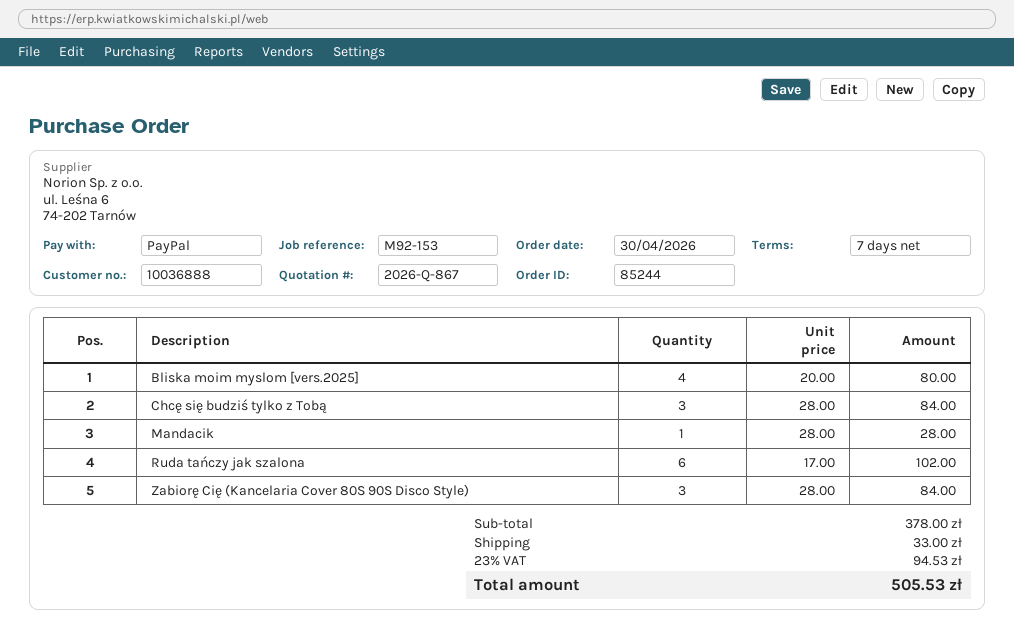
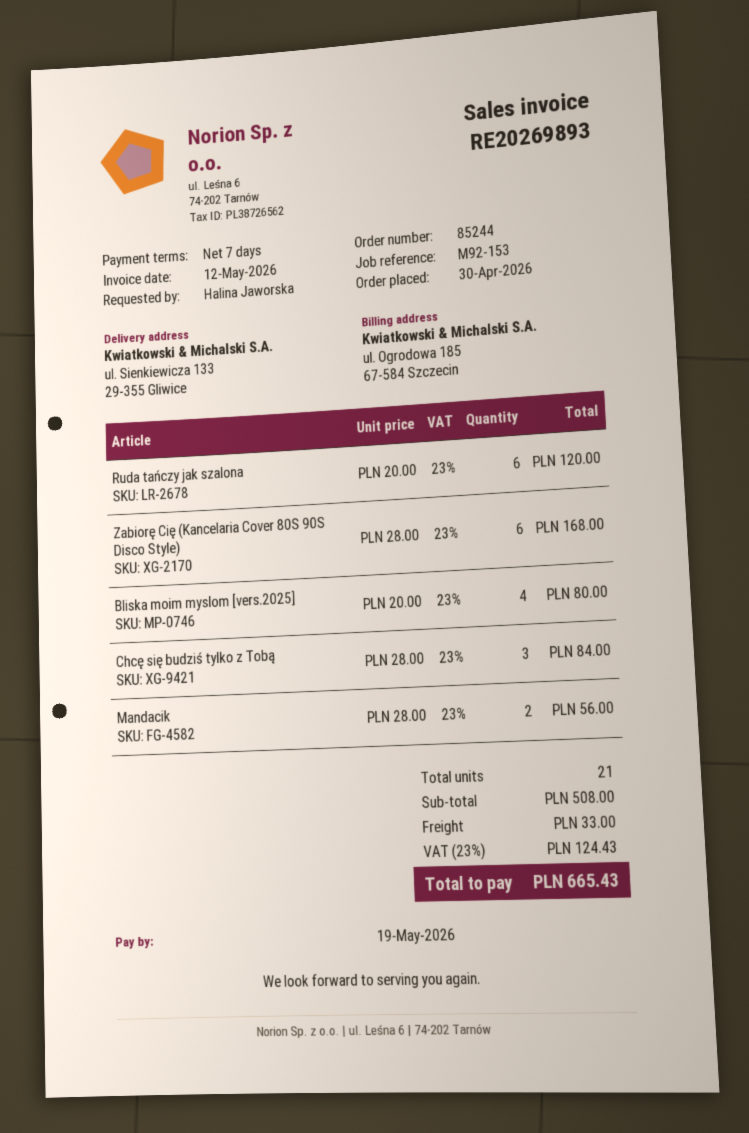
Mandacik: 1 x 28.00 = 28.00 -> 2 x 28.00 = 56.00
Ruda tańczy jak szalona: 6 x 17.00 = 102.00 -> 6 x 20.00 = 120.00
Zabiorę Cię (Kancelaria Cover 80S 90S Disco Style): 3 x 28.00 = 84.00 -> 6 x 28.00 = 168.00
subtotal: 378.00 -> 508.00
tax: 23% = 94.53 -> 23% = 124.43
total: 505.53 -> 665.43

